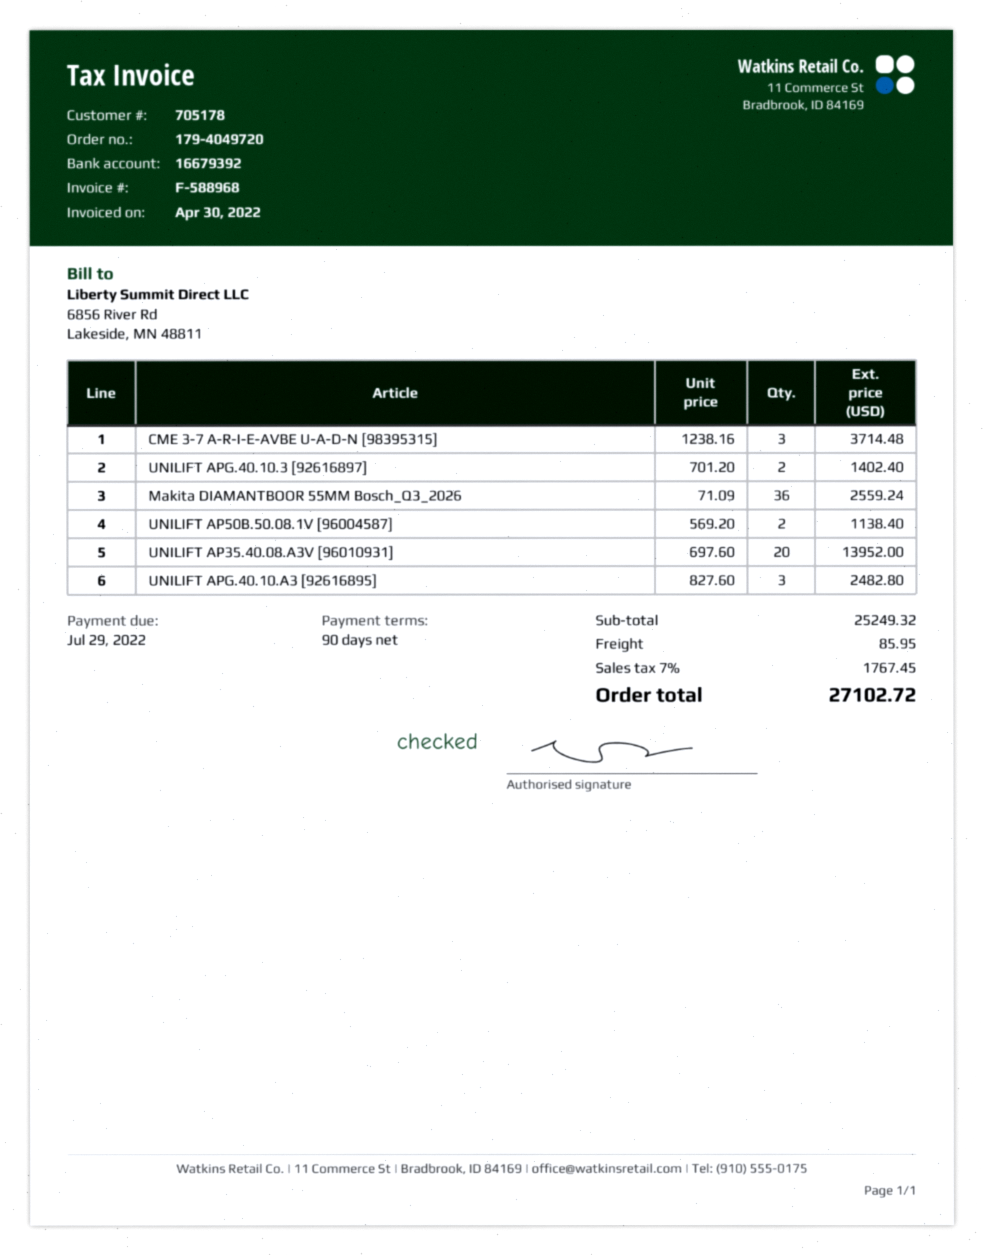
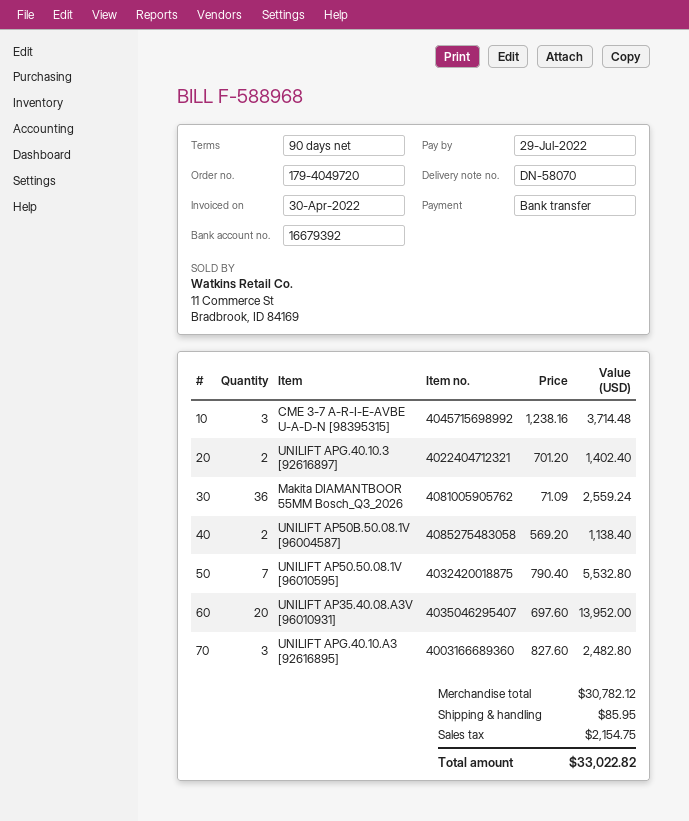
UNILIFT AP50.50.08.1V [96010595]: none -> 7 x 790.40 = 5532.80
subtotal: 25249.32 -> 30782.12
tax: 1767.45 -> 2154.75
total: 27102.72 -> 33022.82

